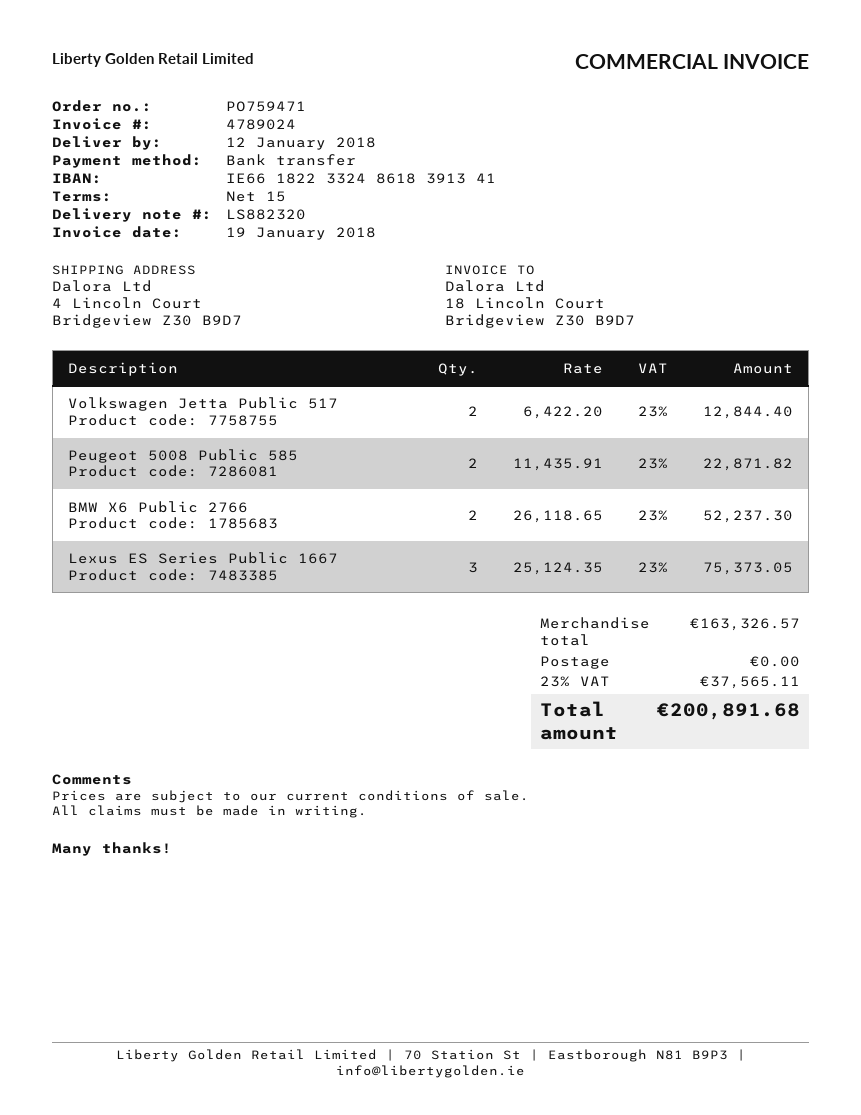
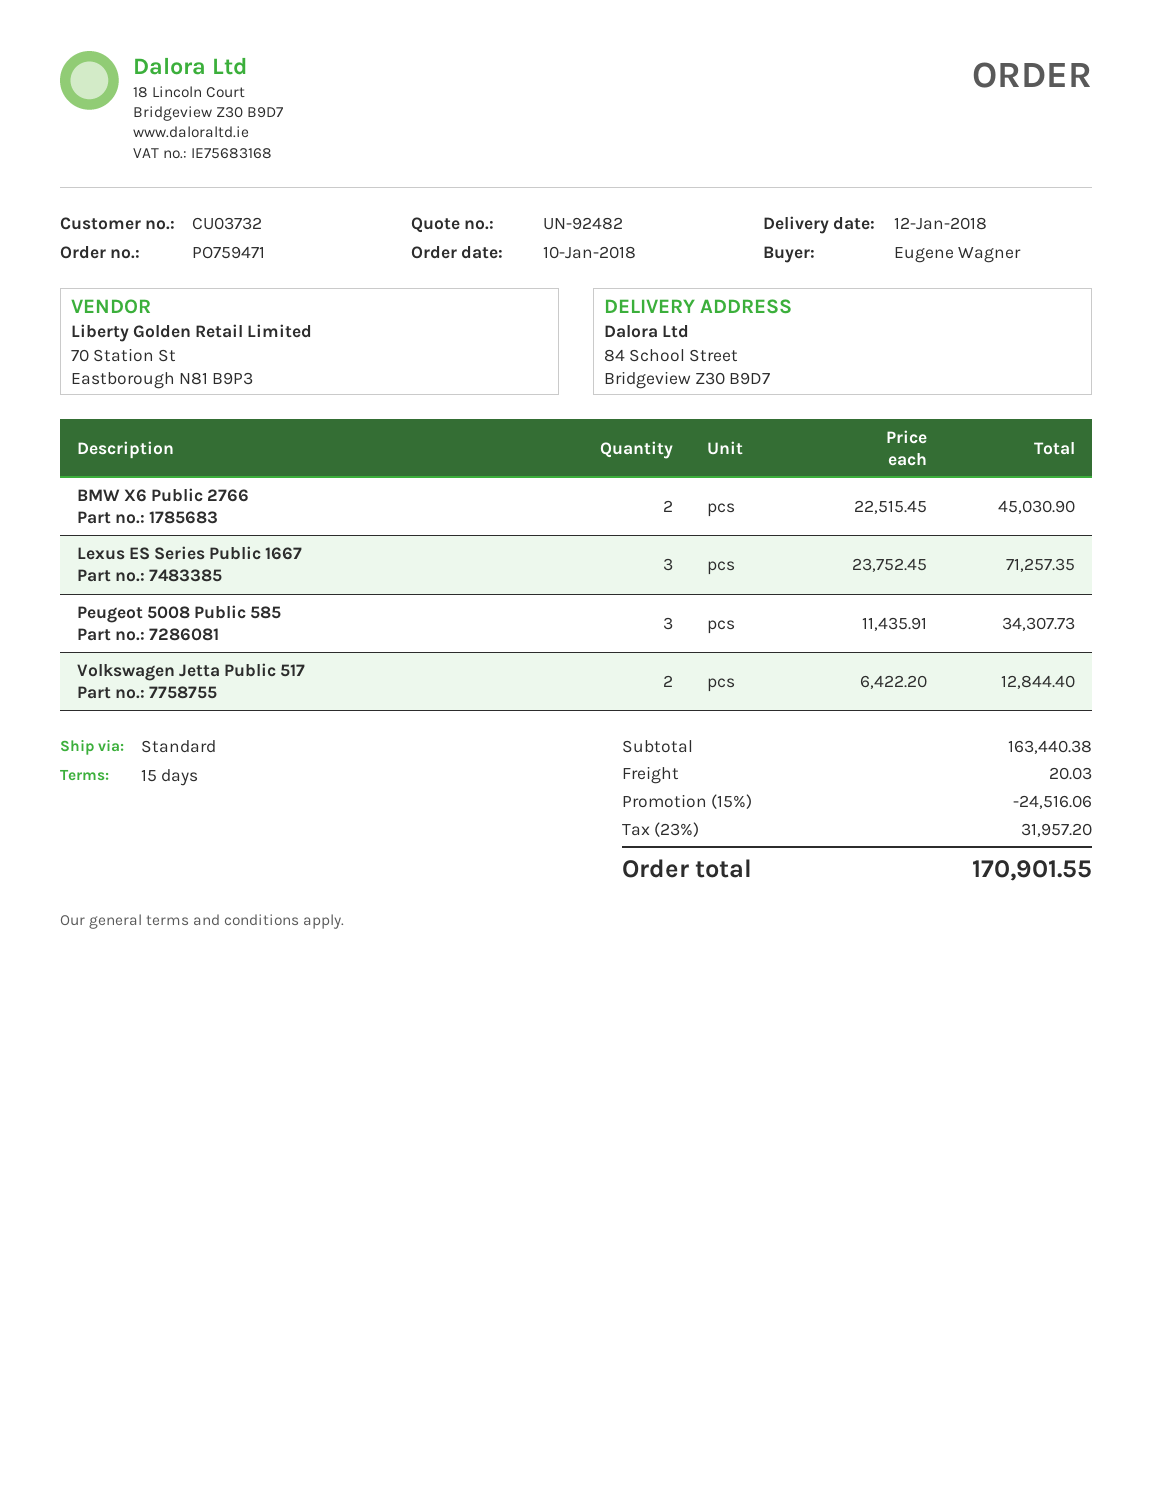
ship to: 4 Lincoln Court, Bridgeview Z30 B9D7 -> 84 School Street, Bridgeview Z30 B9D7
Peugeot 5008 Public 585: 2 x 11435.91 = 22871.82 -> 3 x 11435.91 = 34307.73
BMW X6 Public 2766: 2 x 26118.65 = 52237.30 -> 2 x 22515.45 = 45030.90
Lexus ES Series Public 1667: 3 x 25124.35 = 75373.05 -> 3 x 23752.45 = 71257.35
subtotal: 163326.57 -> 163440.38
discount: none -> 15% = 24516.06
shipping: 0.00 -> 20.03
tax: 23% = 37565.11 -> 23% = 31957.20
total: 200891.68 -> 170901.55

